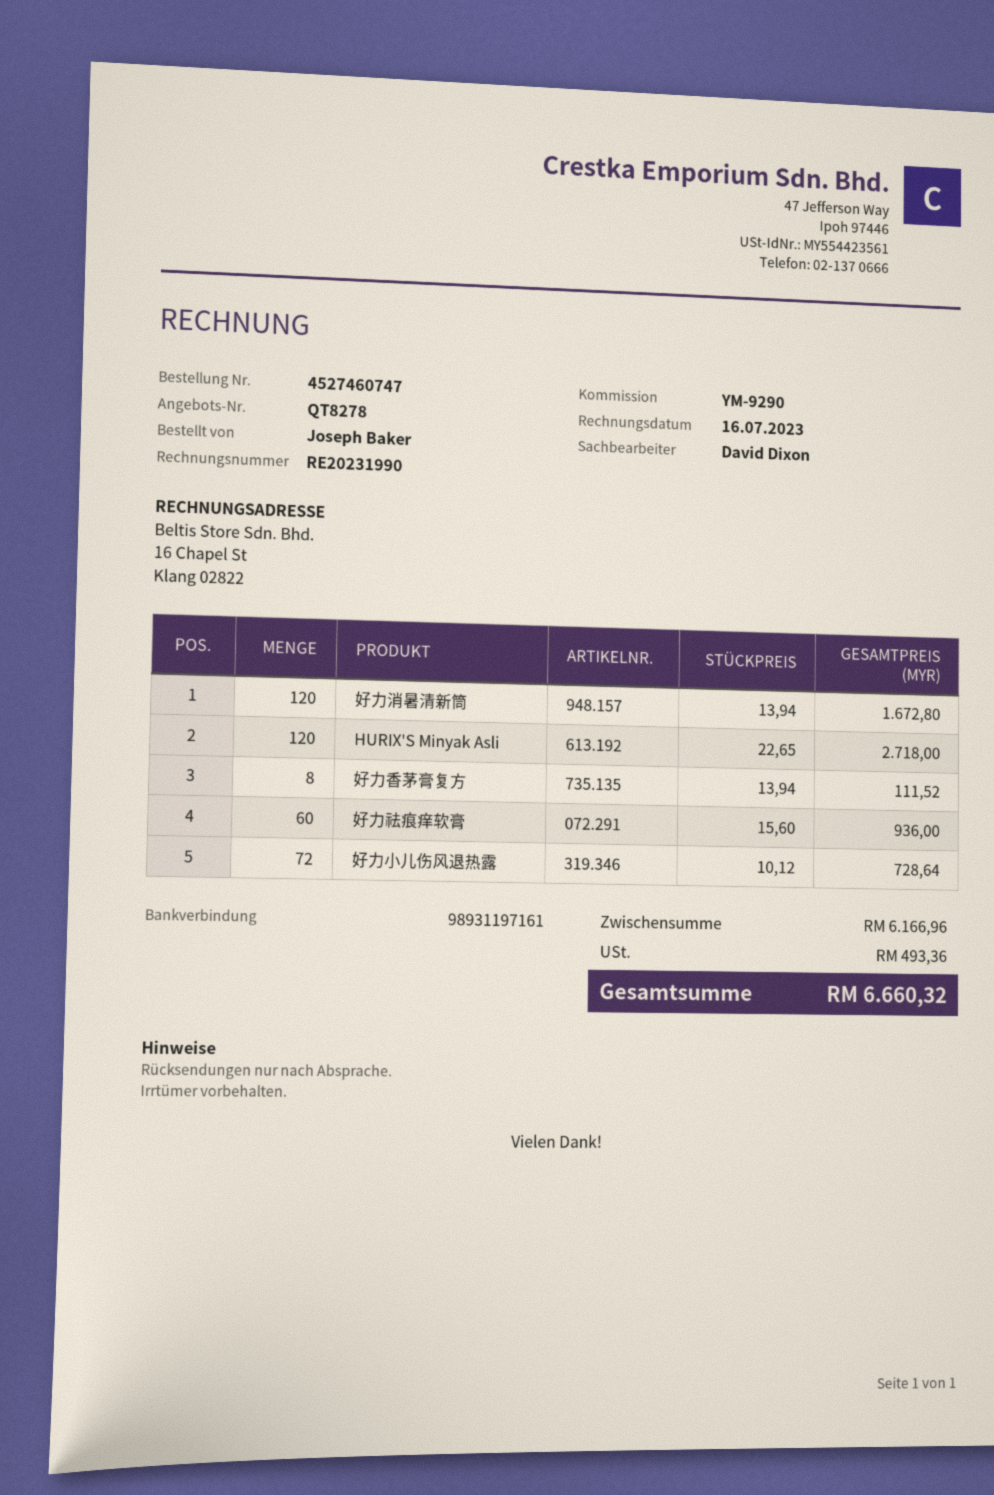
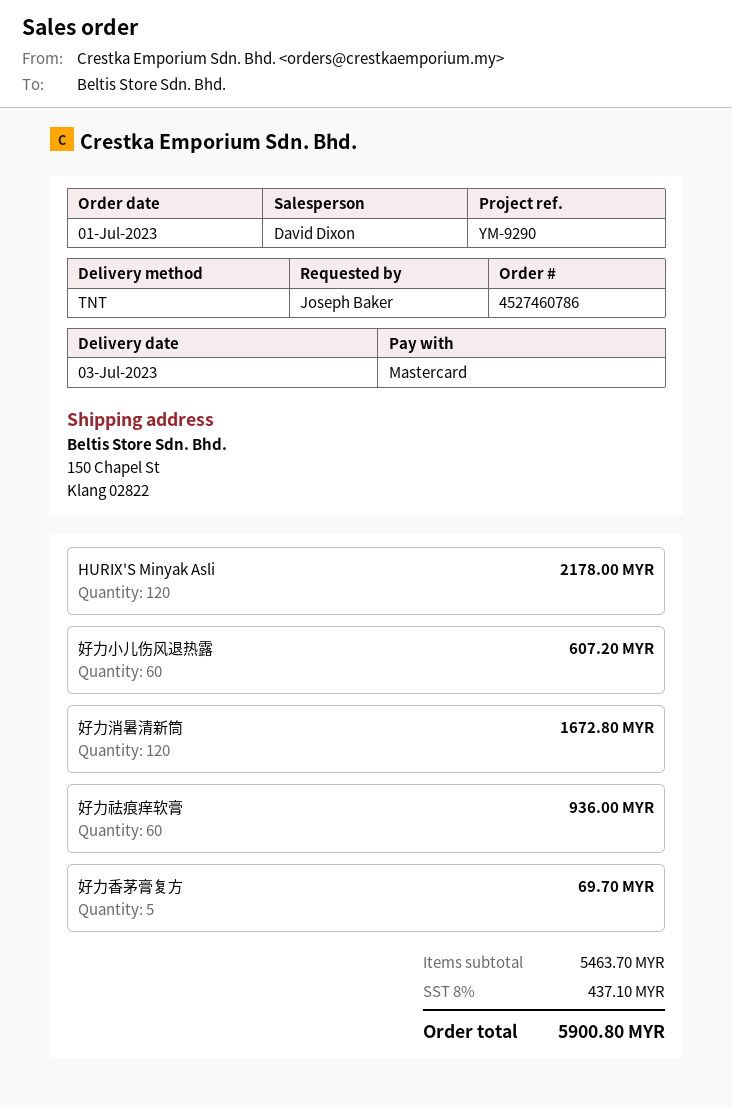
order number: 4527460747 -> 4527460786
HURIX'S Minyak Asli: 120 for 2718.00 -> 120 for 2178.00
好力香茅膏复方: 8 for 111.52 -> 5 for 69.70
好力小儿伤风退热露: 72 for 728.64 -> 60 for 607.20
subtotal: 6166.96 -> 5463.70
tax: 493.36 -> 437.10
total: 6660.32 -> 5900.80

